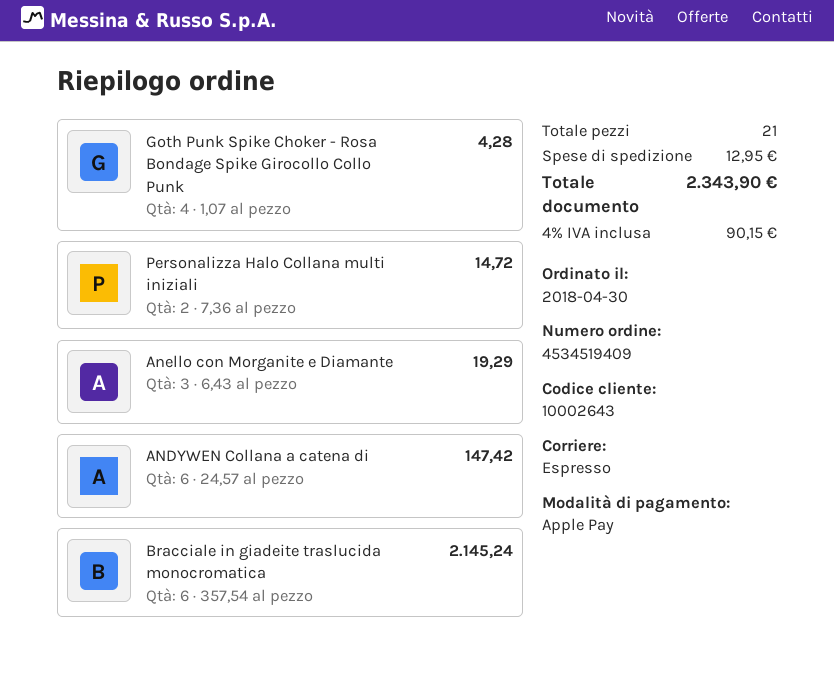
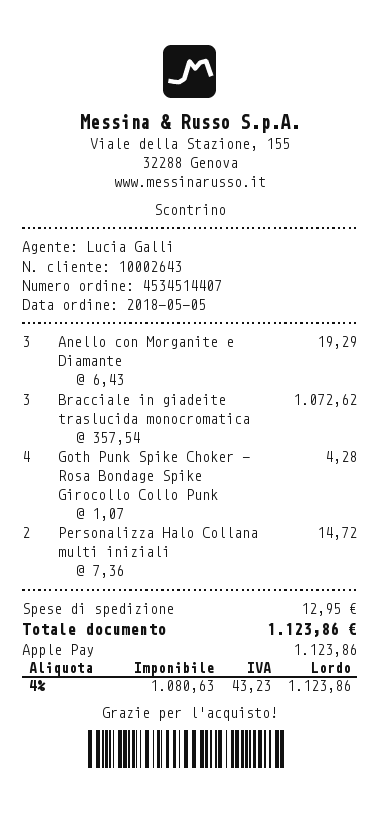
order number: 4534519409 -> 4534514407
order date: 2018-04-30 -> 2018-05-05
ANDYWEN Collana a catena di: 6 x 24.57 = 147.42 -> none
Bracciale in giadeite traslucida monocromatica: 6 x 357.54 = 2145.24 -> 3 x 357.54 = 1072.62
tax: 4% = 90.15 -> 4% = 43.23
total: 2343.90 -> 1123.86

